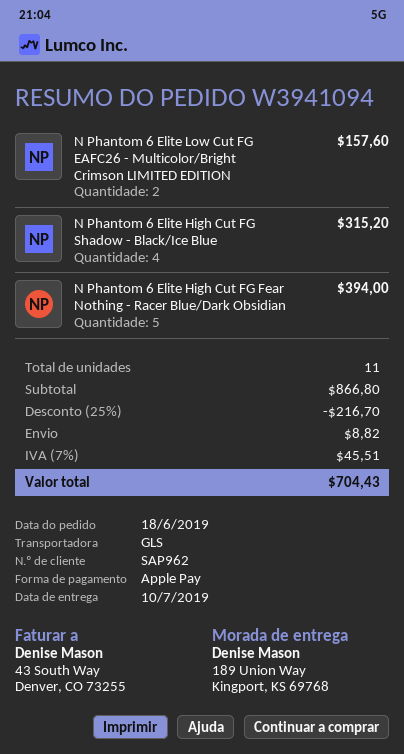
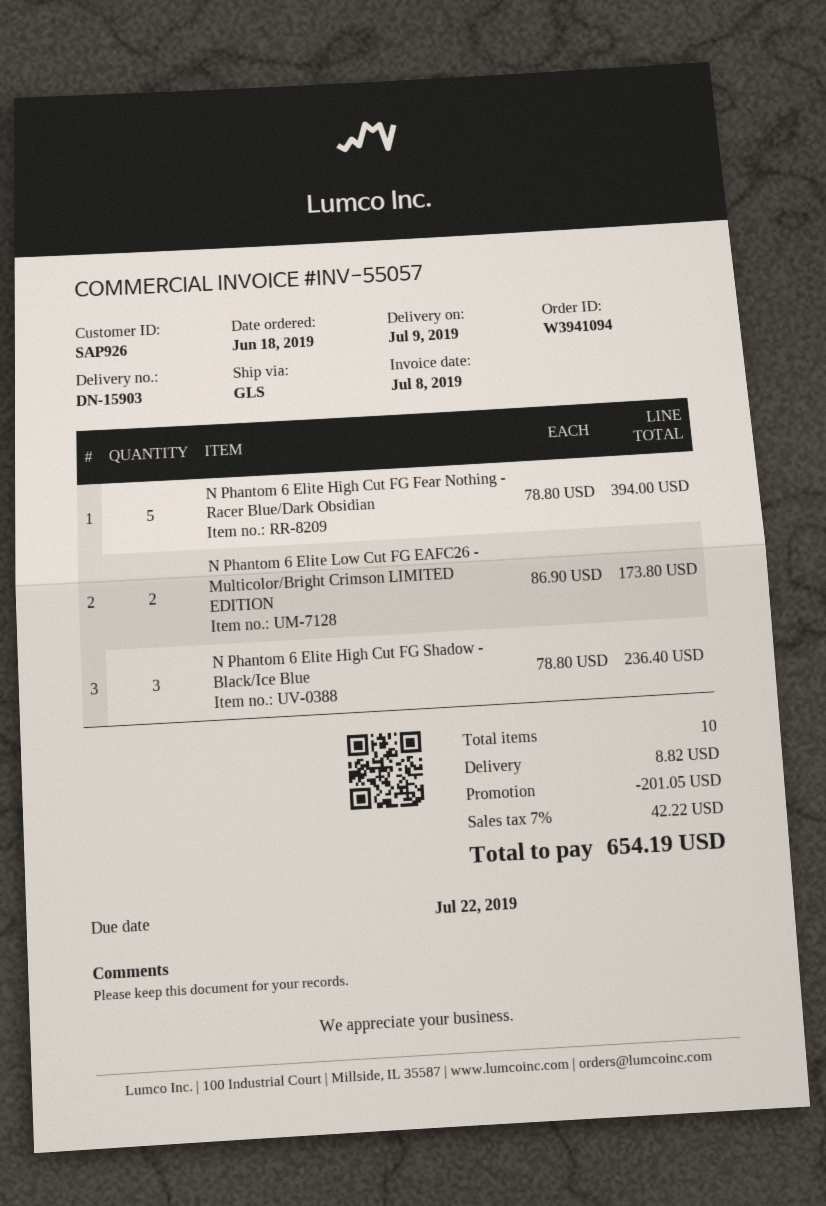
delivery date: 2019-07-10 -> 2019-07-09
customer number: SAP962 -> SAP926
N Phantom 6 Elite Low Cut FG EAFC26 - Multicolor/Bright Crimson LIMITED EDITION: 2 for 157.60 -> 2 for 173.80
N Phantom 6 Elite High Cut FG Shadow - Black/Ice Blue: 4 for 315.20 -> 3 for 236.40
total quantity: 11 -> 10
discount: 216.70 -> 201.05
tax: 7% = 45.51 -> 7% = 42.22
total: 704.43 -> 654.19

